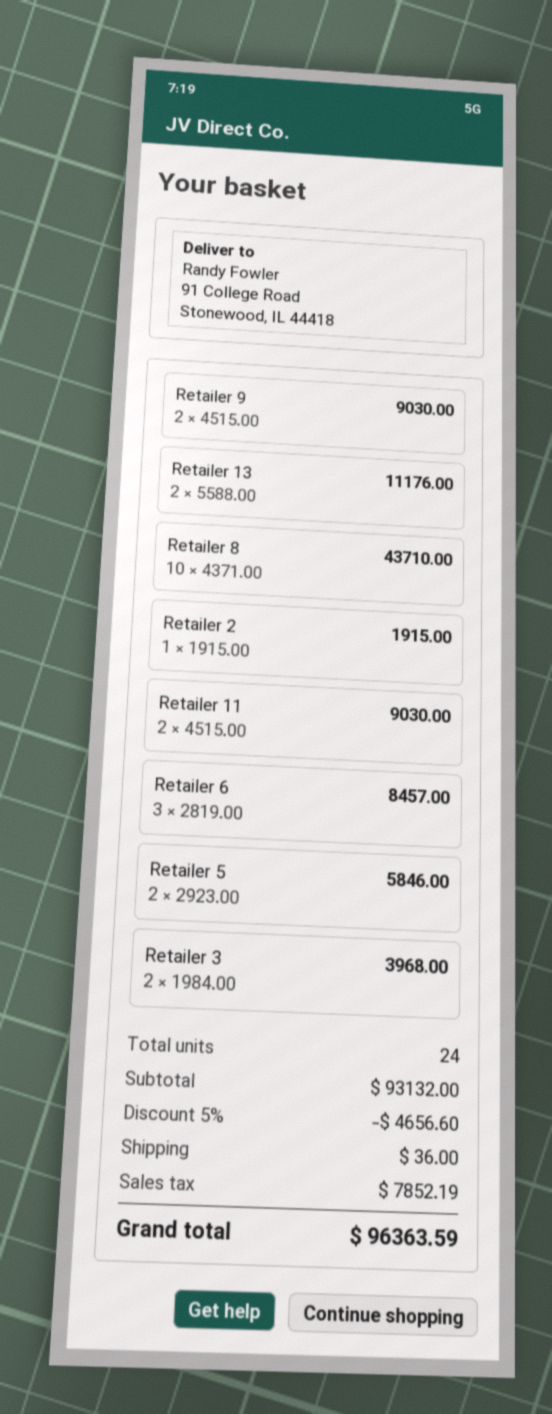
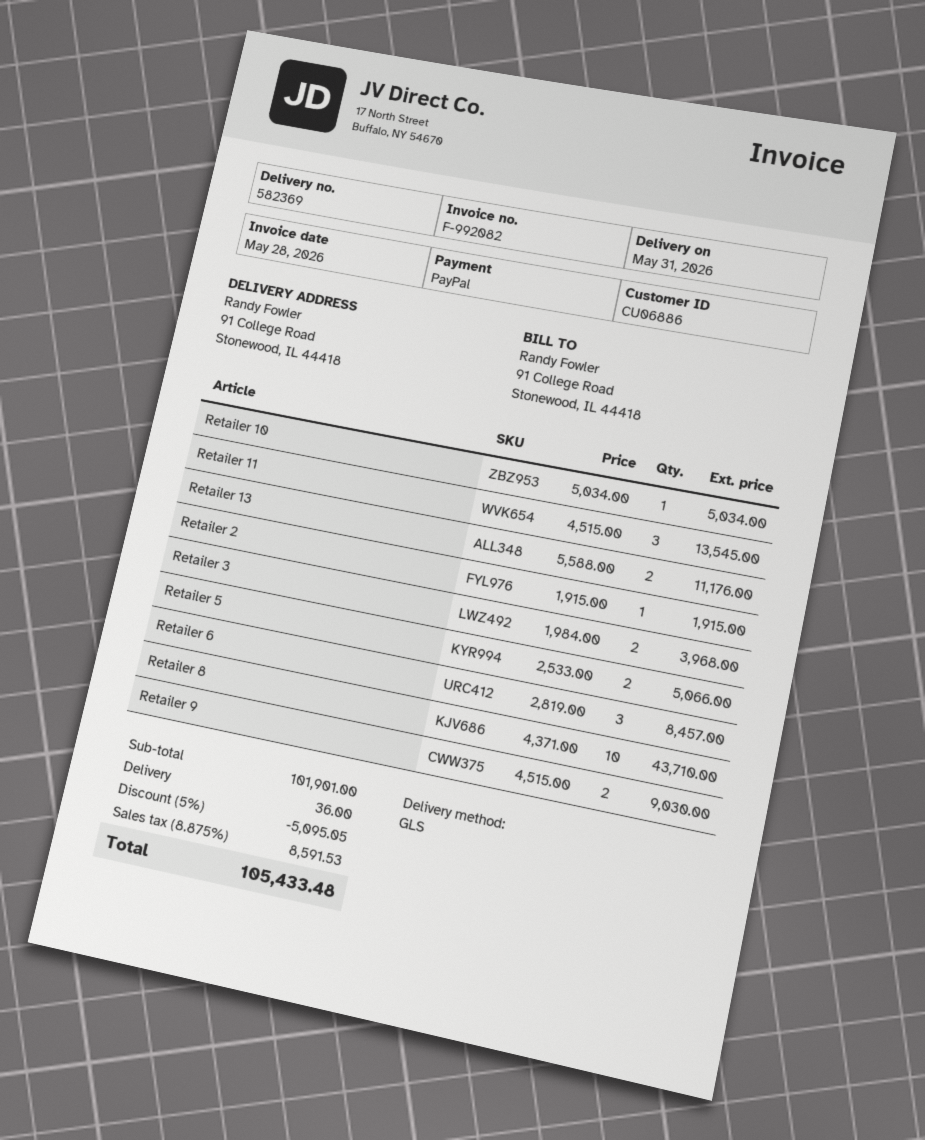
Retailer 11: 2 x 4515.00 = 9030.00 -> 3 x 4515.00 = 13545.00
Retailer 5: 2 x 2923.00 = 5846.00 -> 2 x 2533.00 = 5066.00
Retailer 10: none -> 1 x 5034.00 = 5034.00
subtotal: 93132.00 -> 101901.00
discount: 5% = 4656.60 -> 5% = 5095.05
tax: 7852.19 -> 8591.53
total: 96363.59 -> 105433.48

